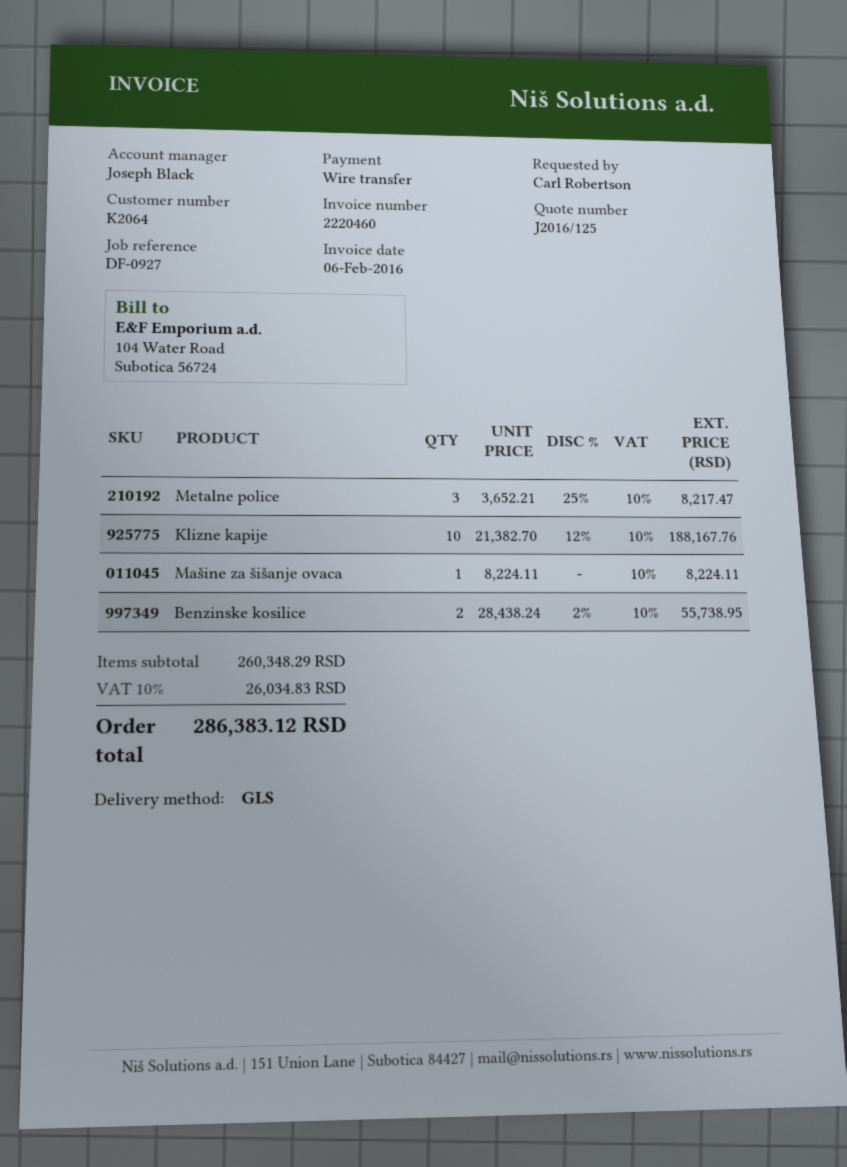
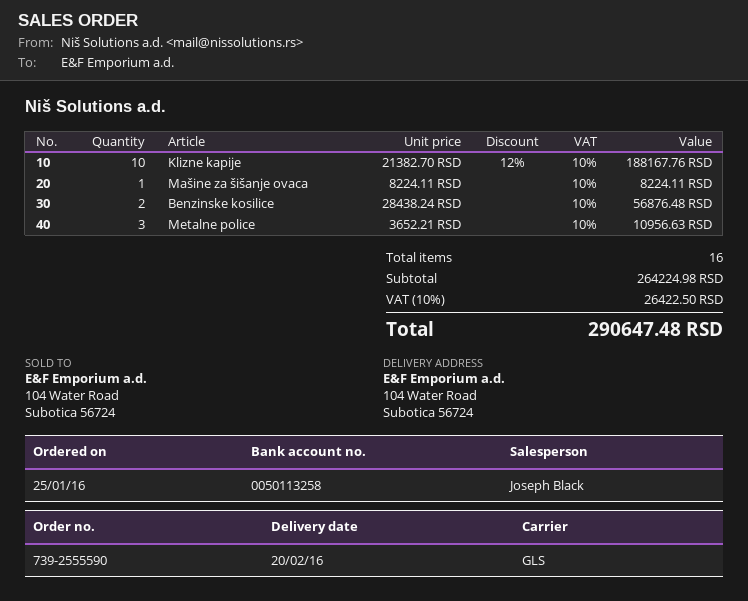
Metalne police: 3 x 3652.21 - 25% = 8217.47 -> 3 x 3652.21 = 10956.63
Benzinske kosilice: 2 x 28438.24 - 2% = 55738.95 -> 2 x 28438.24 = 56876.48
subtotal: 260348.29 -> 264224.98
tax: 10% = 26034.83 -> 10% = 26422.50
total: 286383.12 -> 290647.48

